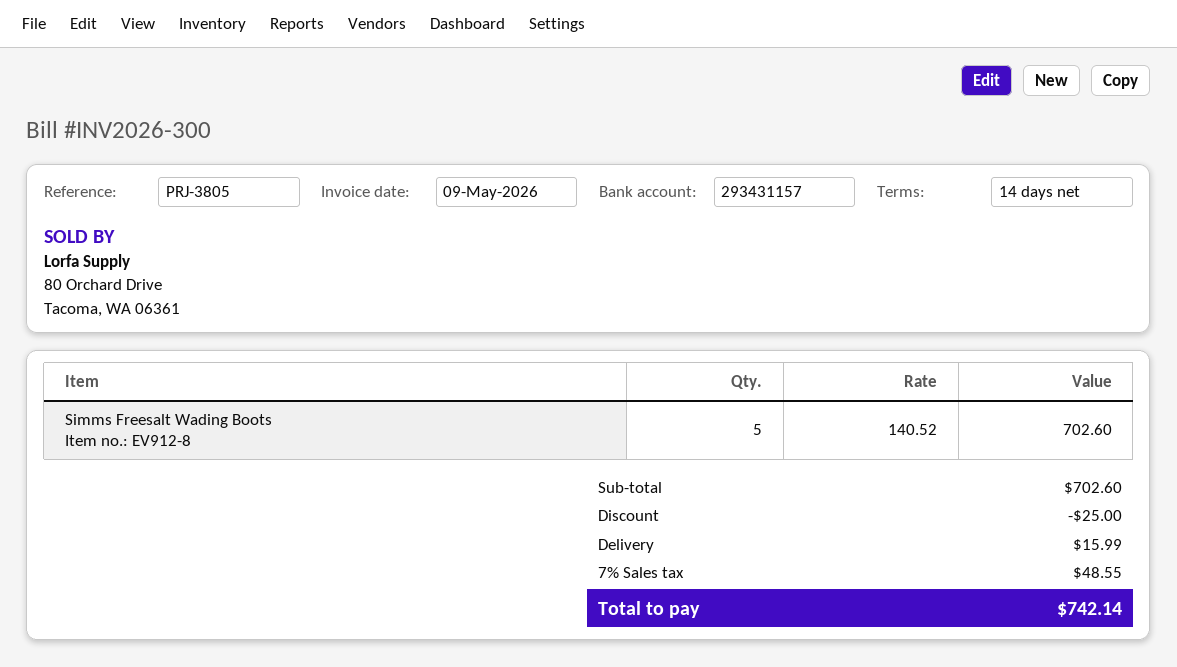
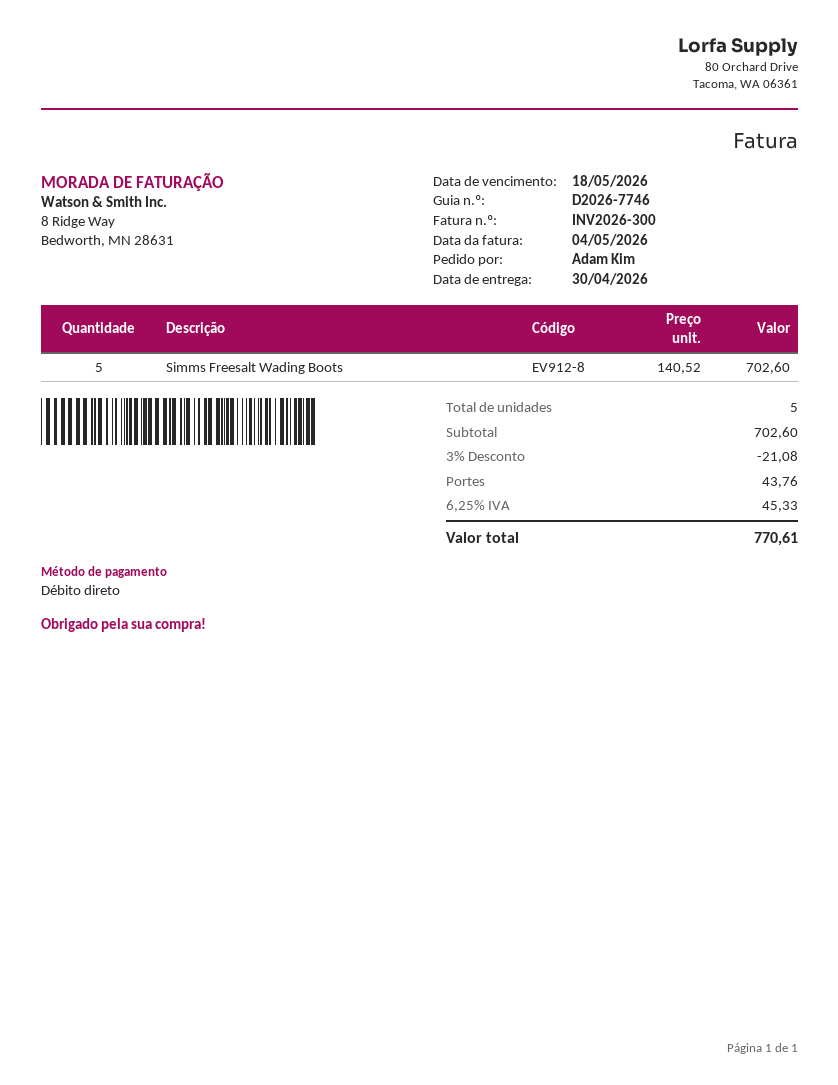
invoice date: 2026-05-09 -> 2026-05-04
discount: 25.00 -> 21.08
shipping: 15.99 -> 43.76
tax: 7% = 48.55 -> 6.25% = 45.33
total: 742.14 -> 770.61

